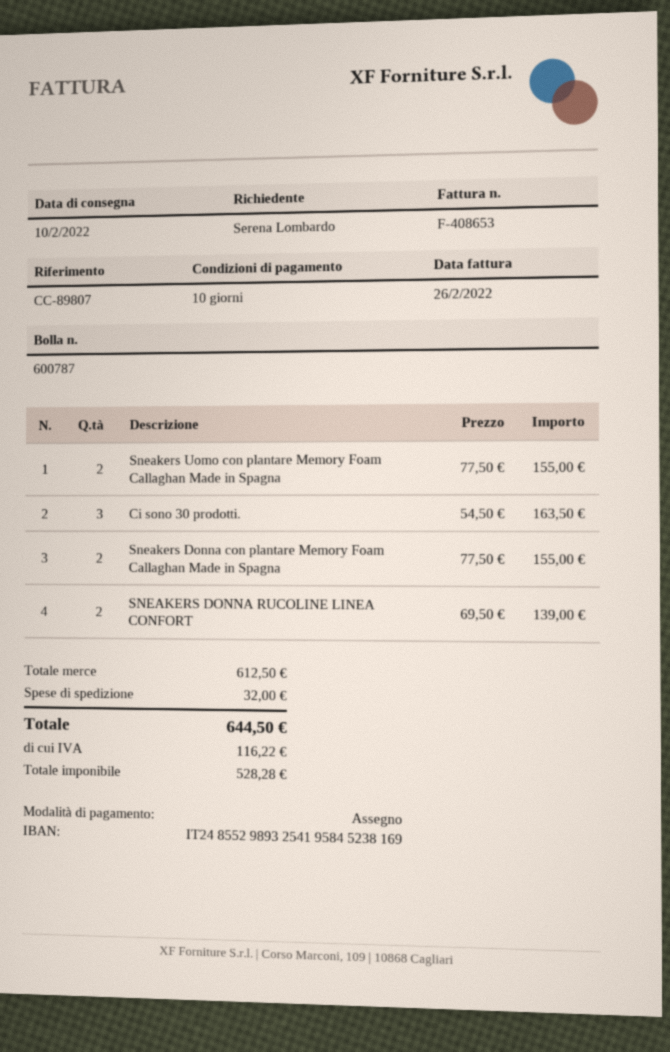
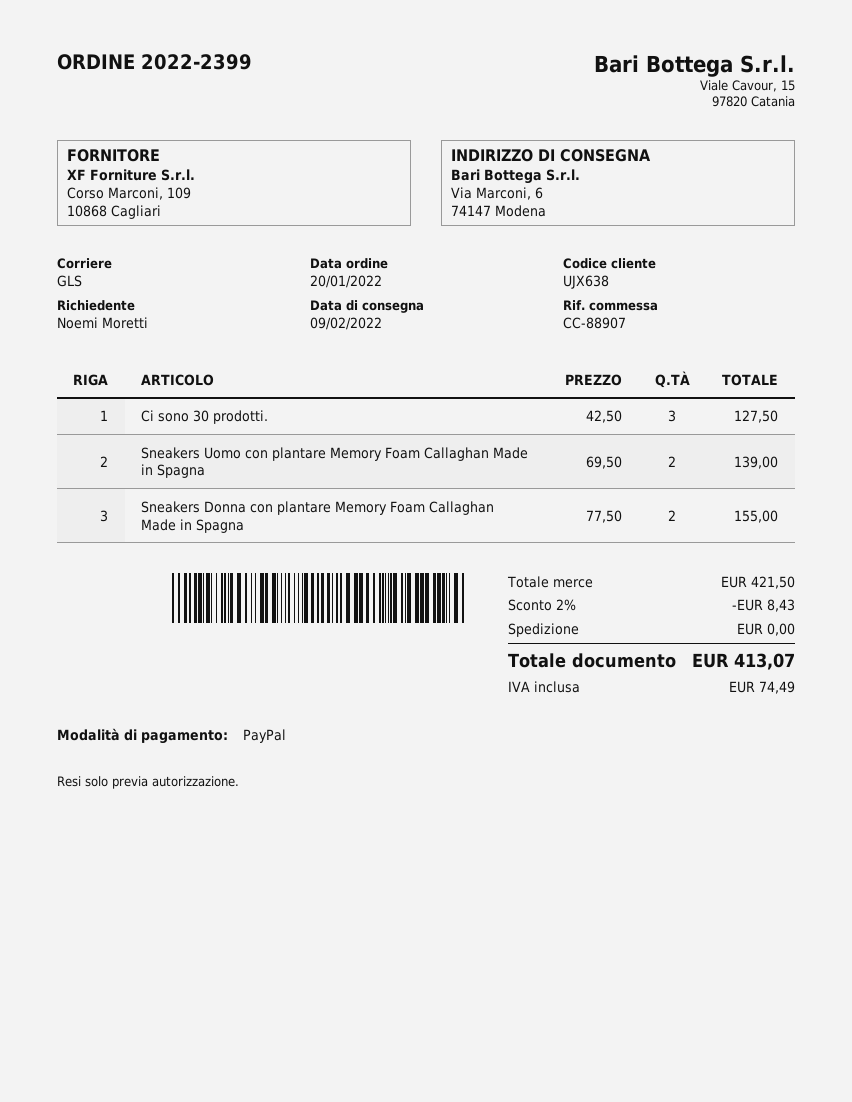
delivery date: 2022-02-10 -> 2022-02-09
reference: CC-89807 -> CC-88907
ordered by: Serena Lombardo -> Noemi Moretti
payment method: cheque -> PayPal
Sneakers Uomo con plantare Memory Foam Callaghan Made in Spagna: 2 x 77.50 = 155.00 -> 2 x 69.50 = 139.00
Ci sono 30 prodotti.: 3 x 54.50 = 163.50 -> 3 x 42.50 = 127.50
SNEAKERS DONNA RUCOLINE LINEA CONFORT: 2 x 69.50 = 139.00 -> none
subtotal: 612.50 -> 421.50
discount: none -> 2% = 8.43
shipping: 32.00 -> 0.00
tax: 116.22 -> 74.49
total: 644.50 -> 413.07

